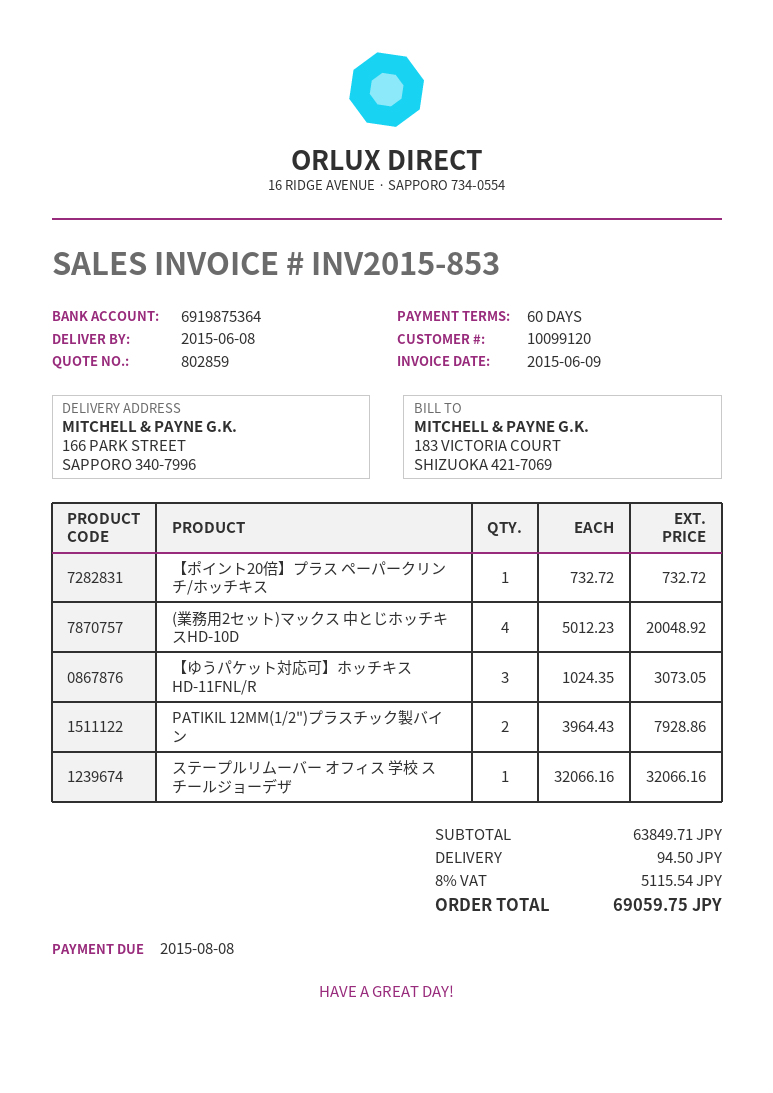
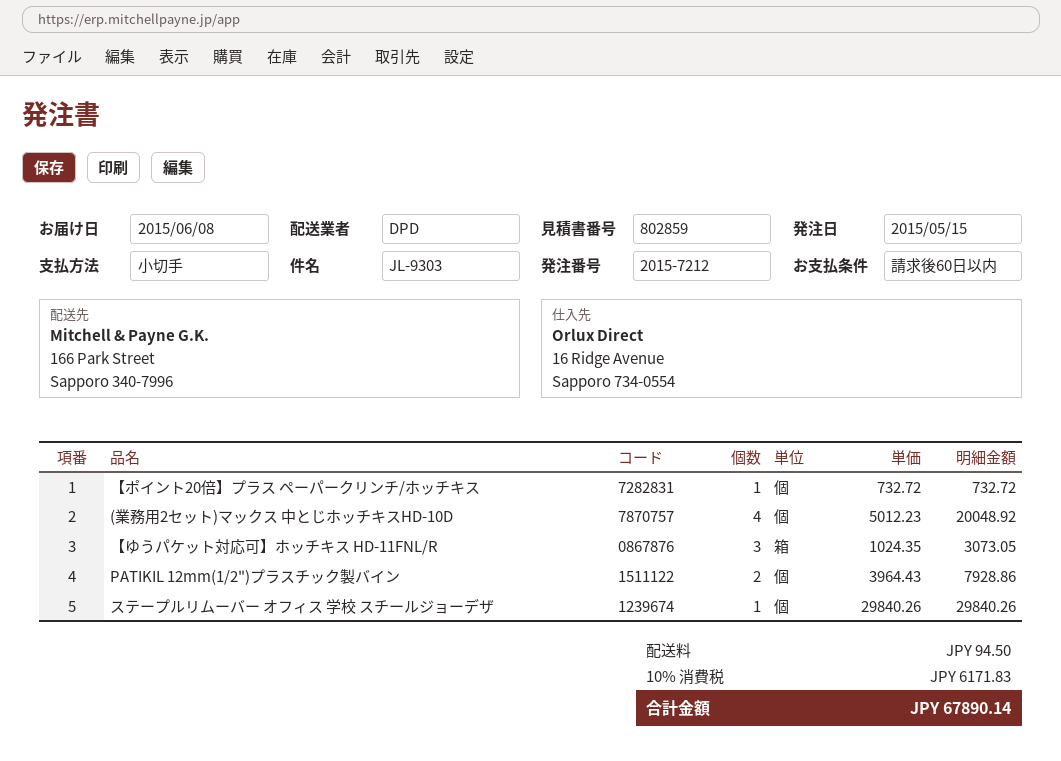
ステープルリムーバー オフィス 学校 スチールジョーデザ: 1 x 32066.16 = 32066.16 -> 1 x 29840.26 = 29840.26
tax: 8% = 5115.54 -> 10% = 6171.83
total: 69059.75 -> 67890.14

